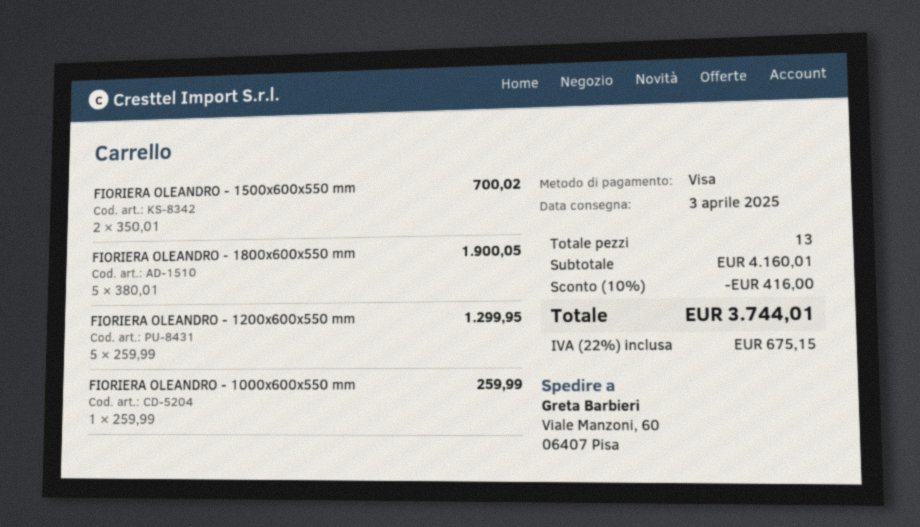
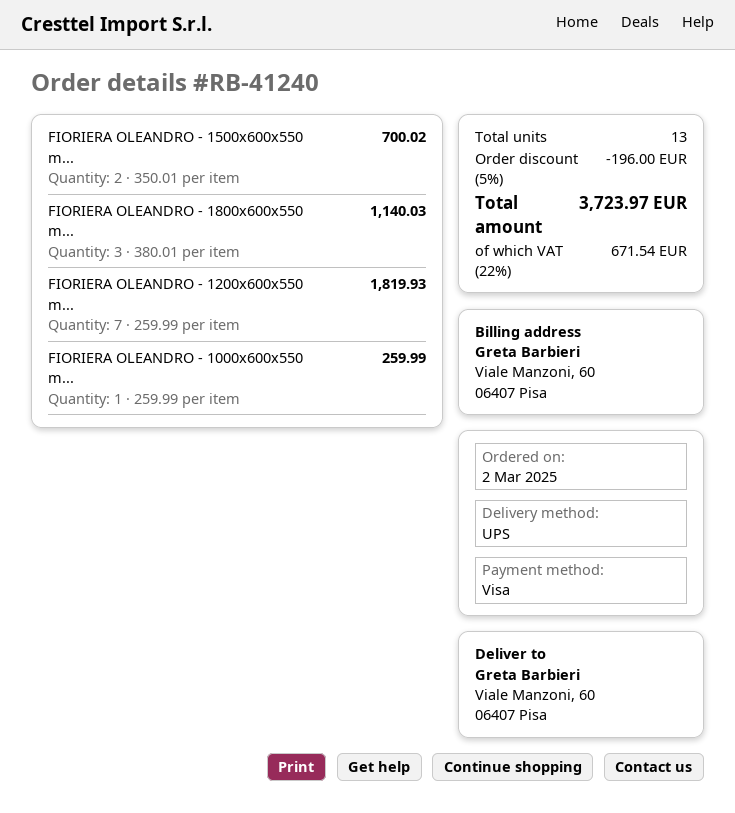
FIORIERA OLEANDRO - 1800x600x550 mm: 5 x 380.01 = 1900.05 -> 3 x 380.01 = 1140.03
FIORIERA OLEANDRO - 1200x600x550 mm: 5 x 259.99 = 1299.95 -> 7 x 259.99 = 1819.93
discount: 10% = 416.00 -> 5% = 196.00
tax: 22% = 675.15 -> 22% = 671.54
total: 3744.01 -> 3723.97

